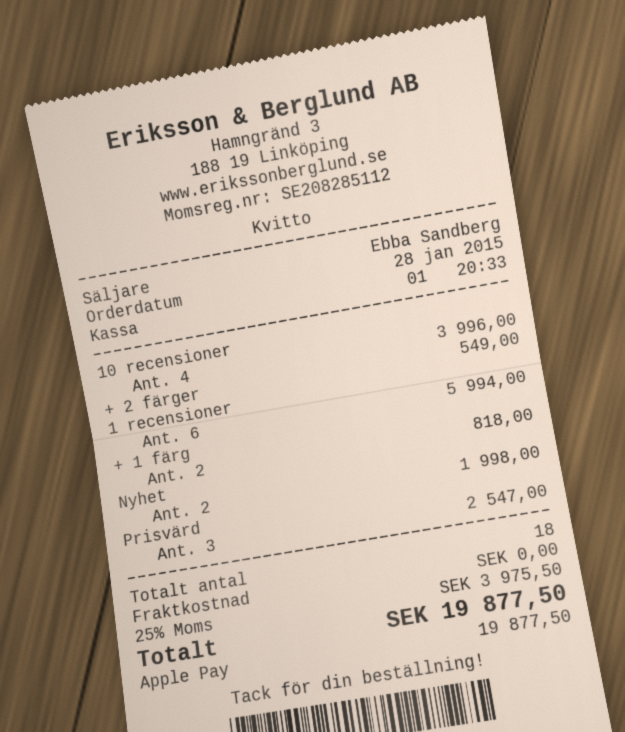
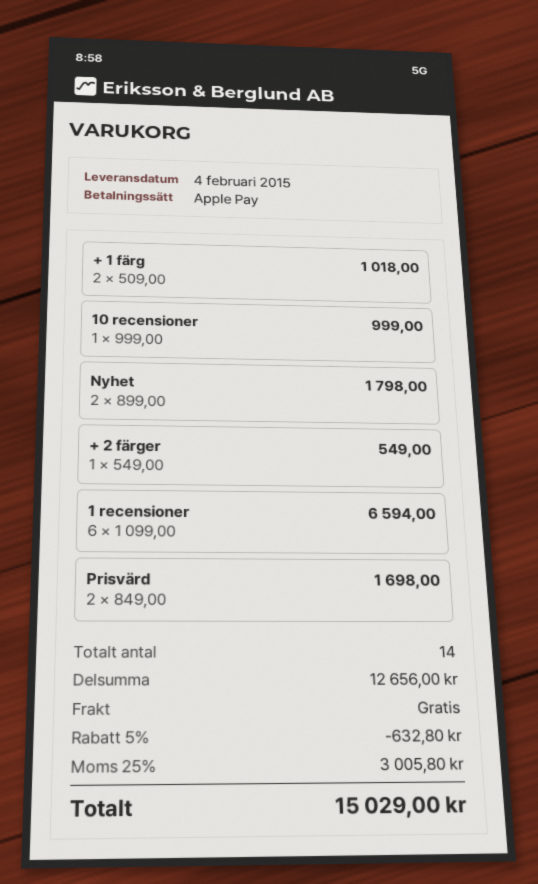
10 recensioner: 4 for 3996.00 -> 1 for 999.00
1 recensioner: 6 for 5994.00 -> 6 for 6594.00
+ 1 färg: 2 for 818.00 -> 2 for 1018.00
Nyhet: 2 for 1998.00 -> 2 for 1798.00
Prisvärd: 3 for 2547.00 -> 2 for 1698.00
total quantity: 18 -> 14
discount: none -> 5% = 632.80
tax: 25% = 3975.50 -> 25% = 3005.80
total: 19877.50 -> 15029.00

